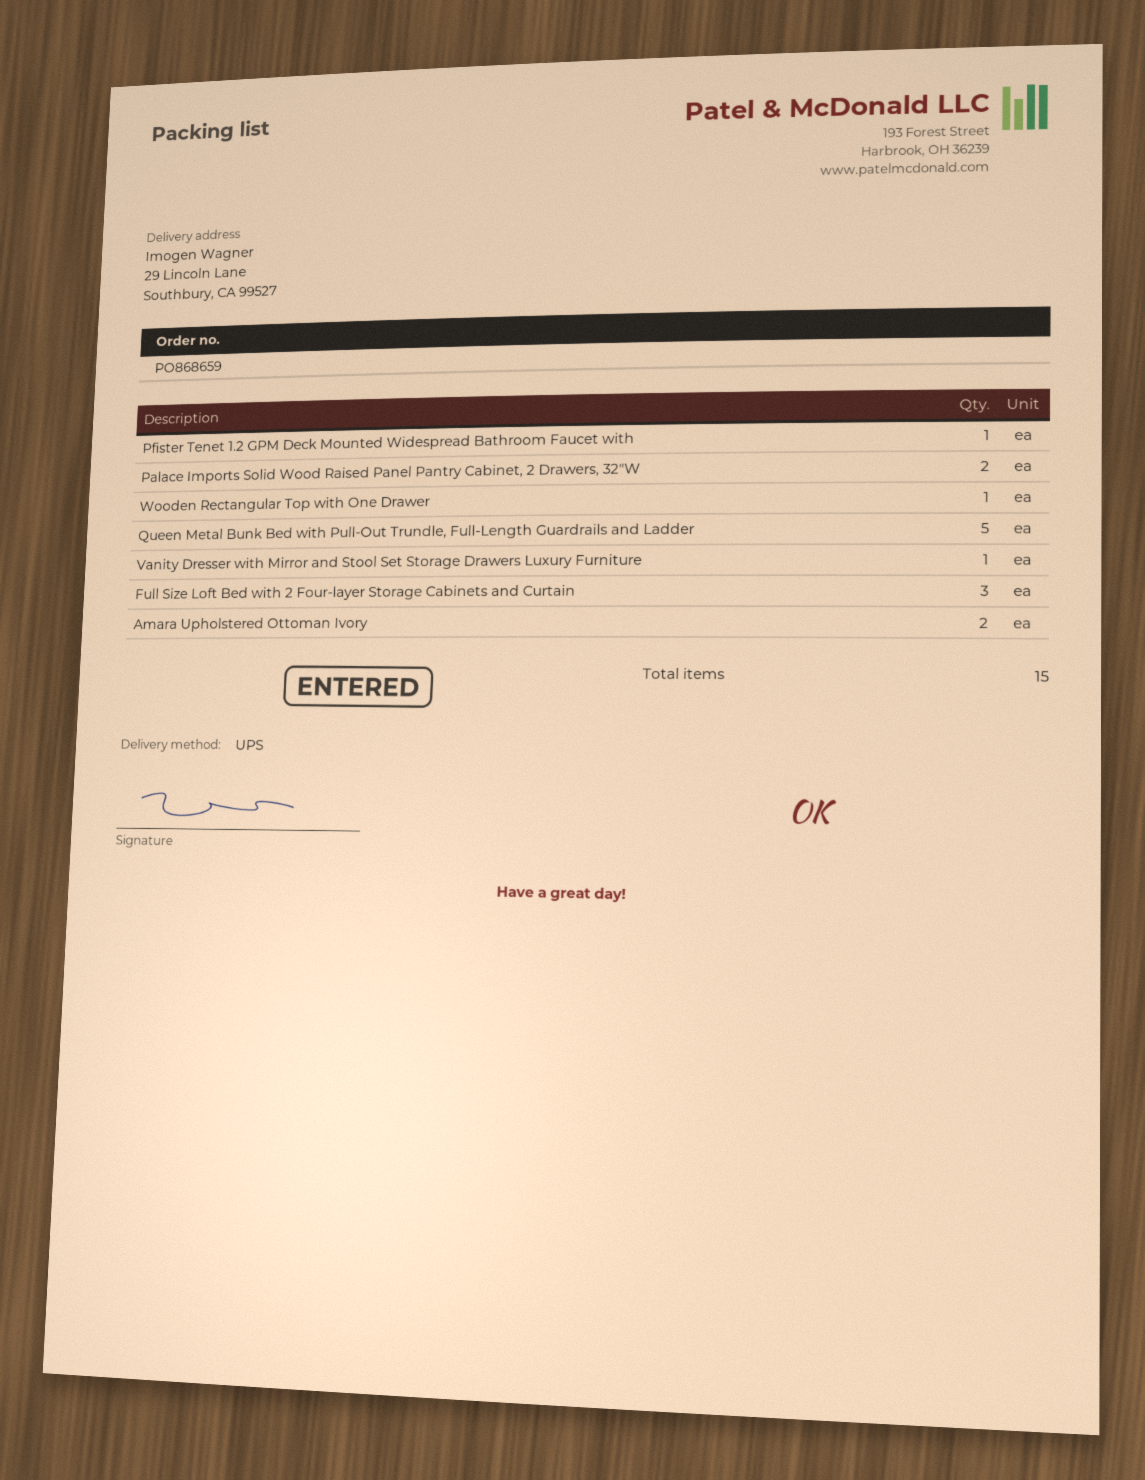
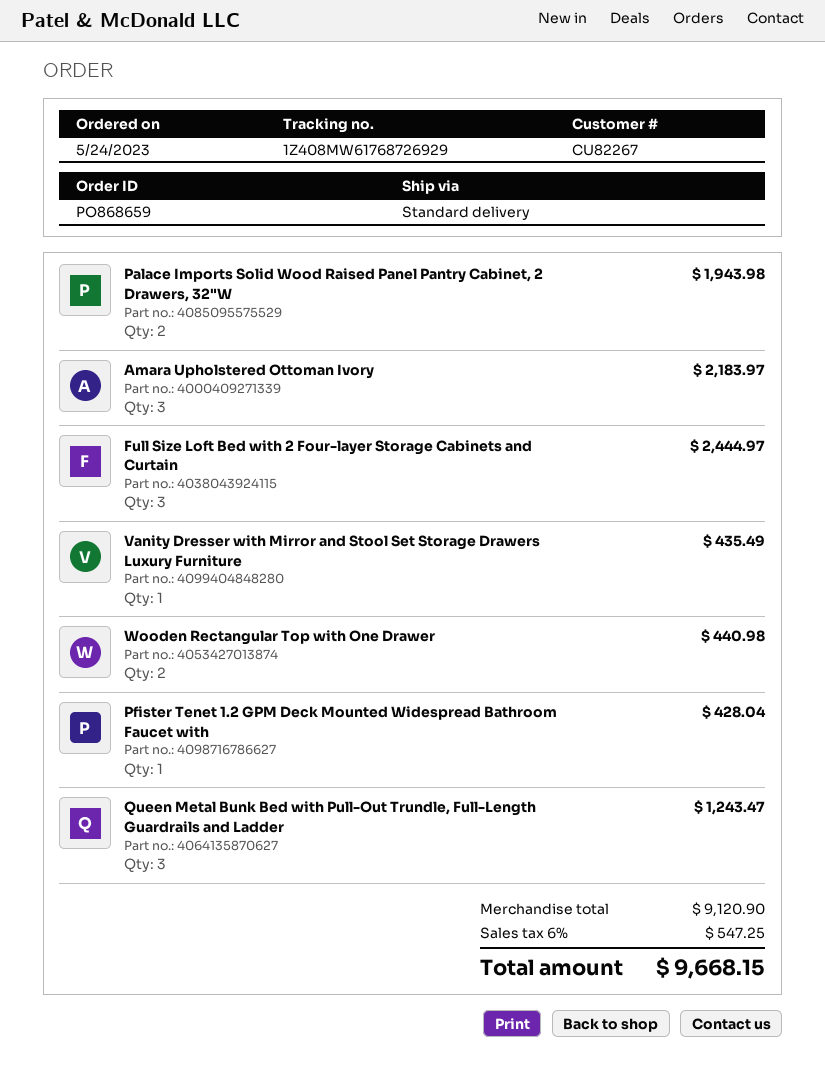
shipping method: UPS -> standard
Wooden Rectangular Top with One Drawer: 1 -> 2
Queen Metal Bunk Bed with Pull-Out Trundle, Full-Length Guardrails and Ladder: 5 -> 3
Amara Upholstered Ottoman Ivory: 2 -> 3

